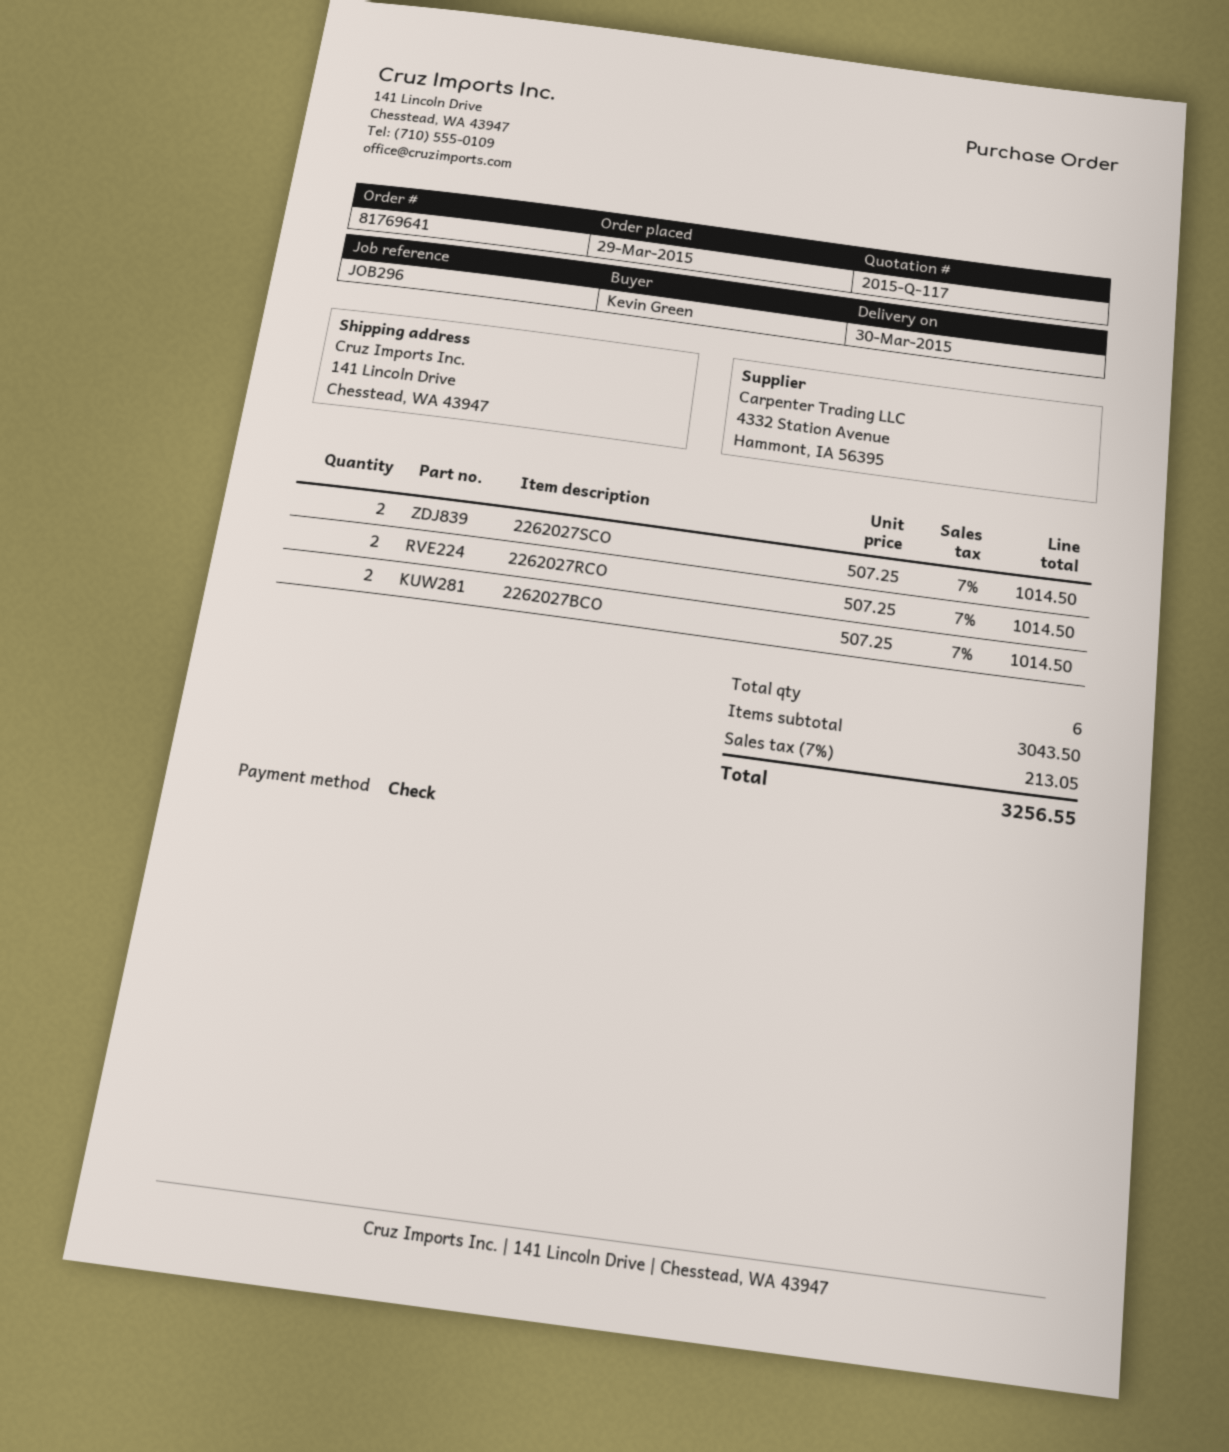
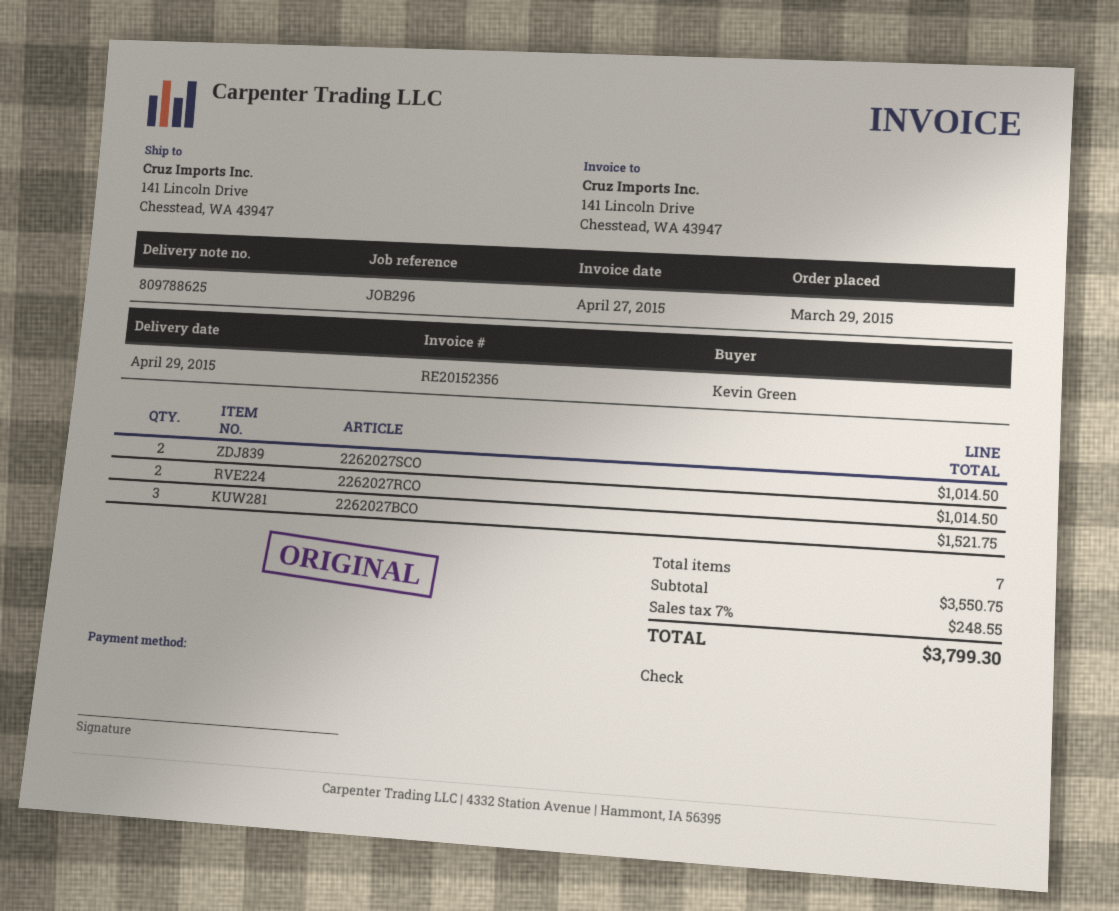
delivery date: 2015-03-30 -> 2015-04-29
2262027BCO: 2 for 1014.50 -> 3 for 1521.75
total quantity: 6 -> 7
subtotal: 3043.50 -> 3550.75
tax: 7% = 213.05 -> 7% = 248.55
total: 3256.55 -> 3799.30

